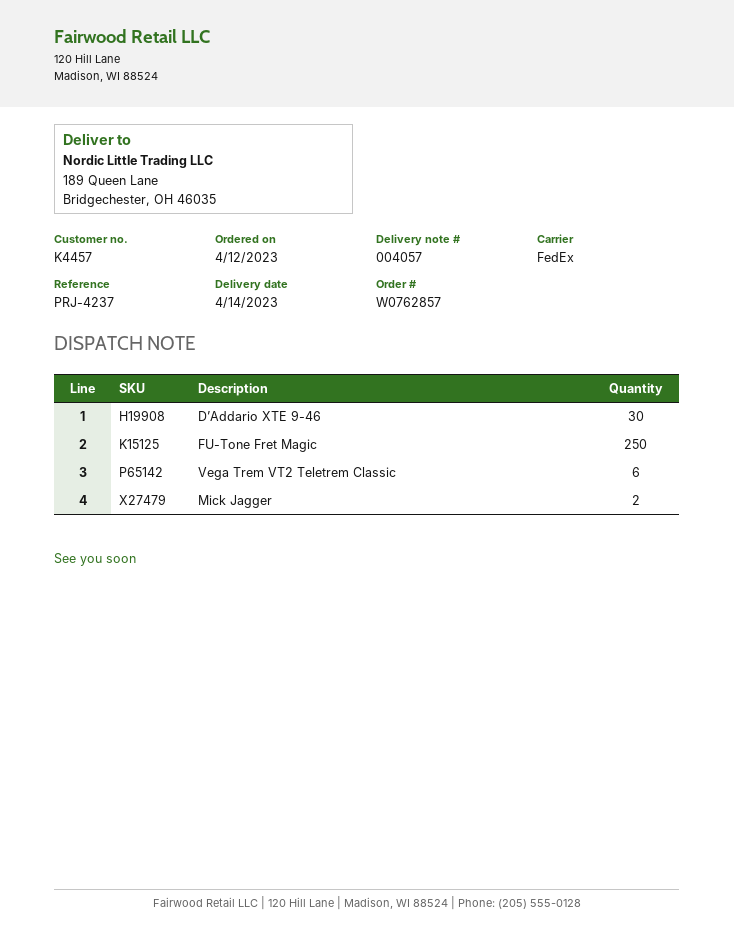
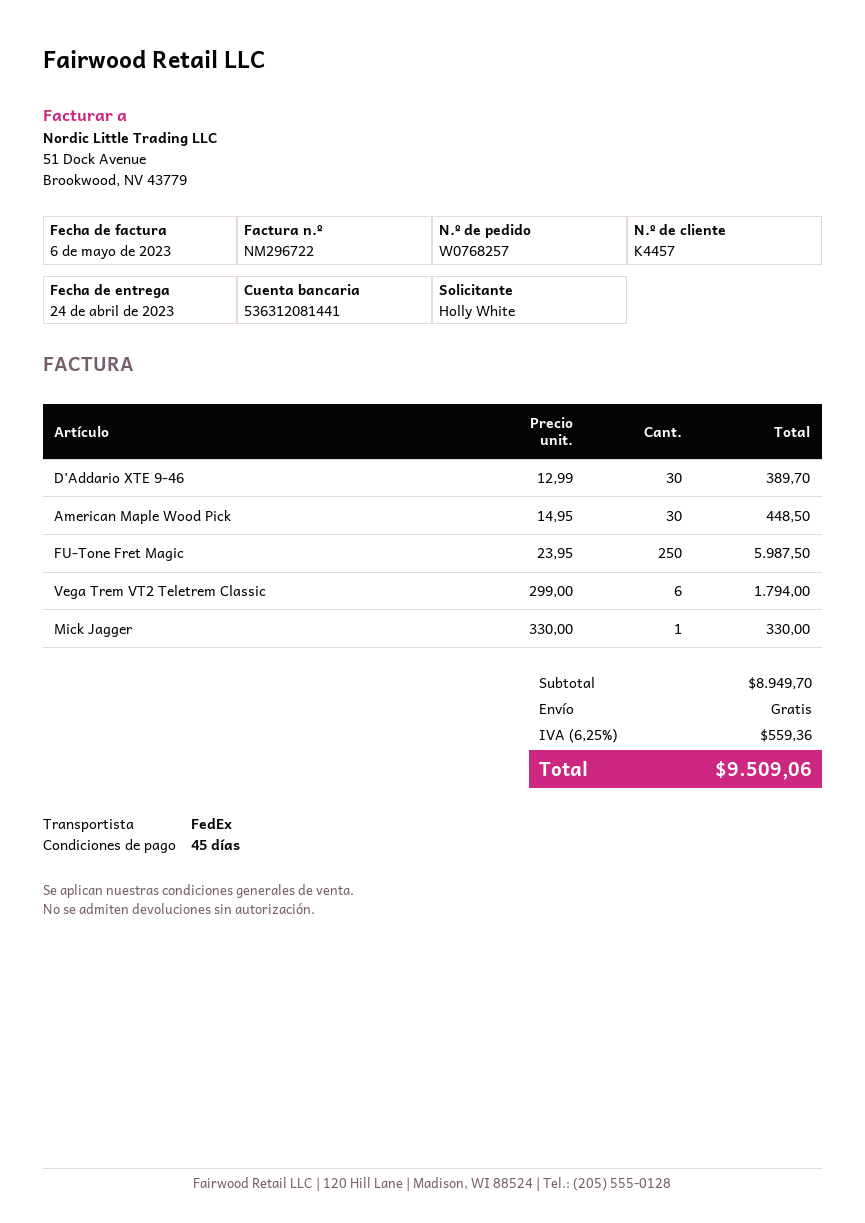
order number: W0762857 -> W0768257
delivery date: 2023-04-14 -> 2023-04-24
Mick Jagger: 2 -> 1
American Maple Wood Pick: none -> 30

